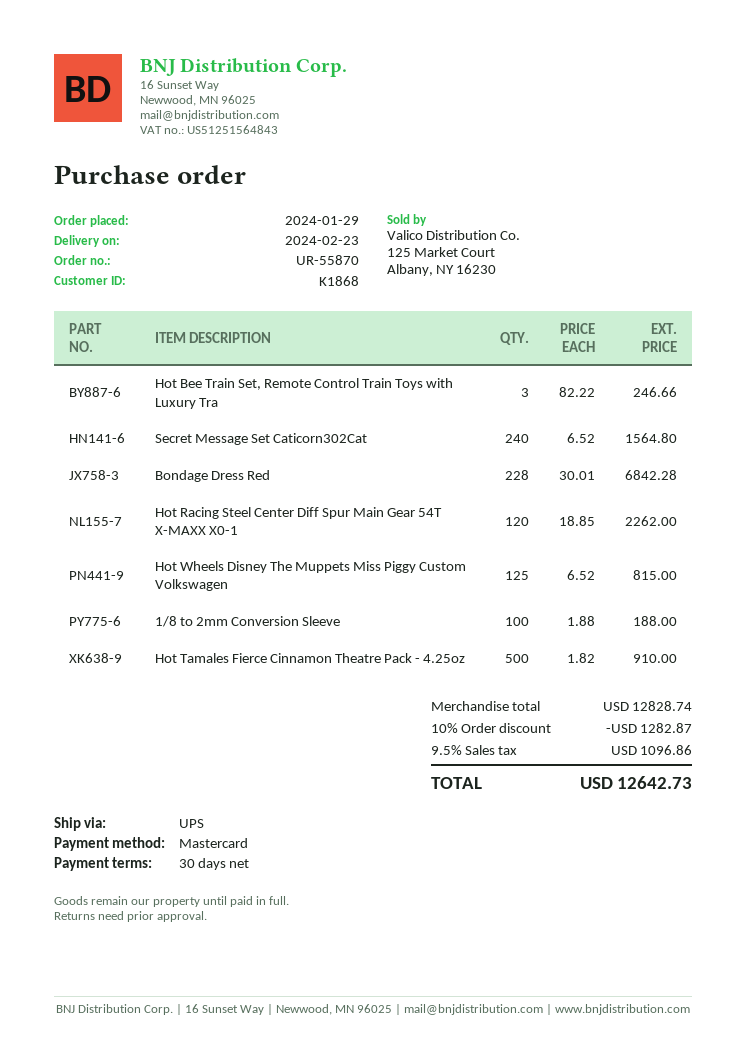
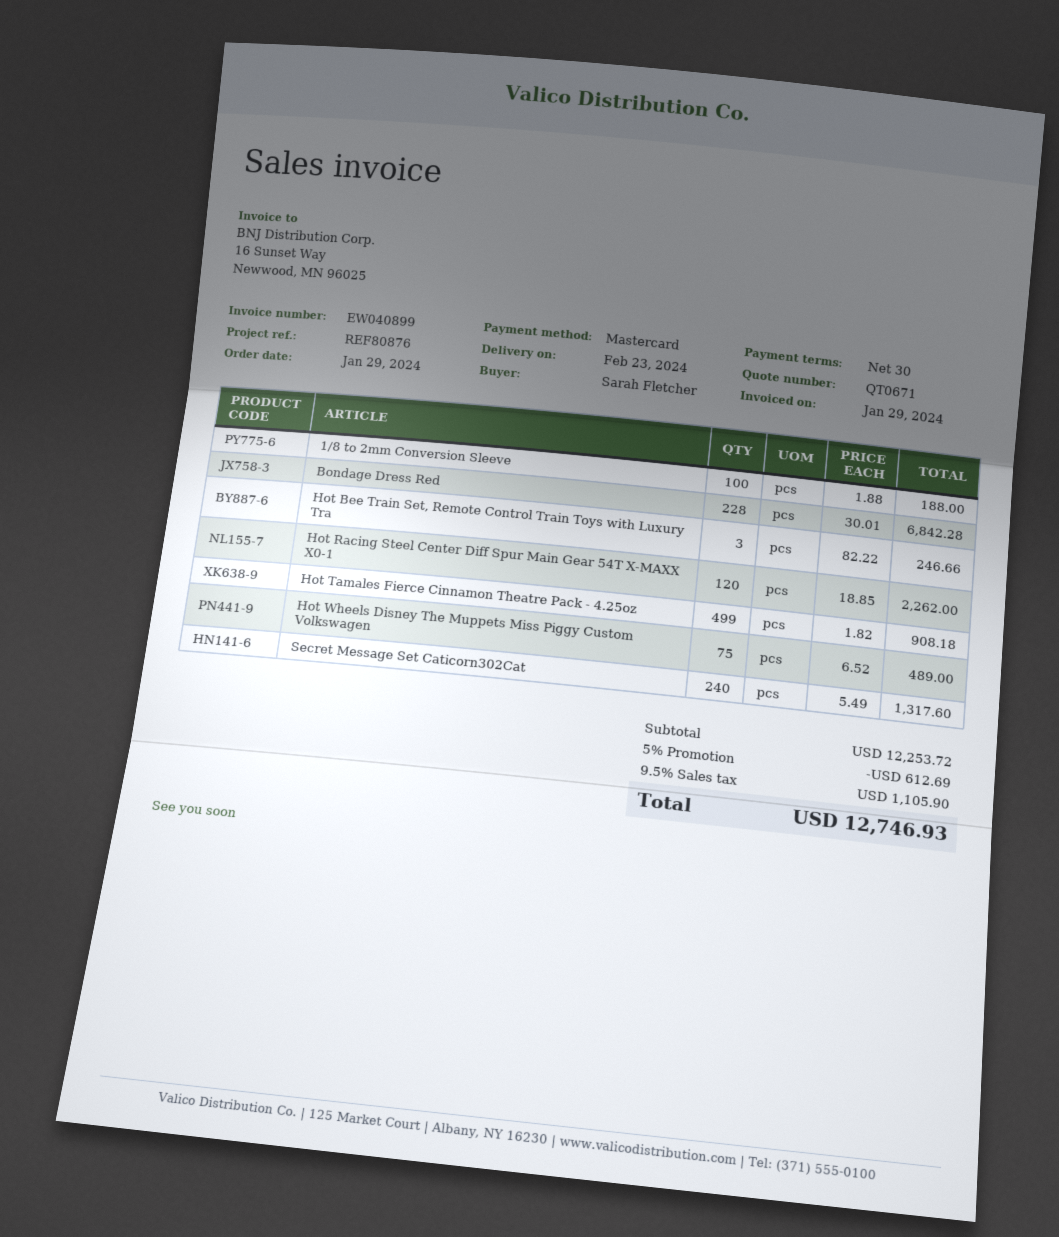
Secret Message Set Caticorn302Cat: 240 x 6.52 = 1564.80 -> 240 x 5.49 = 1317.60
Hot Wheels Disney The Muppets Miss Piggy Custom Volkswagen: 125 x 6.52 = 815.00 -> 75 x 6.52 = 489.00
Hot Tamales Fierce Cinnamon Theatre Pack - 4.25oz: 500 x 1.82 = 910.00 -> 499 x 1.82 = 908.18
subtotal: 12828.74 -> 12253.72
discount: 10% = 1282.87 -> 5% = 612.69
tax: 9.5% = 1096.86 -> 9.5% = 1105.90
total: 12642.73 -> 12746.93

